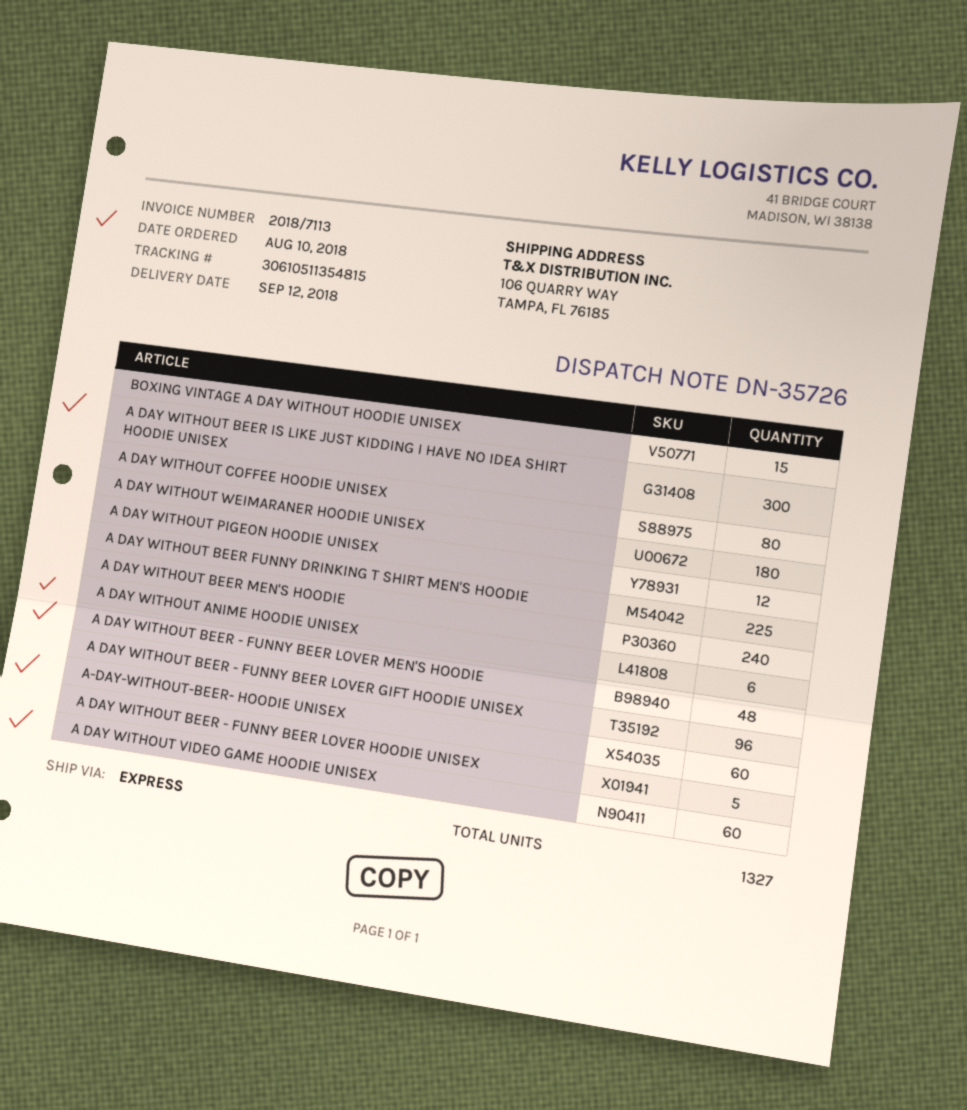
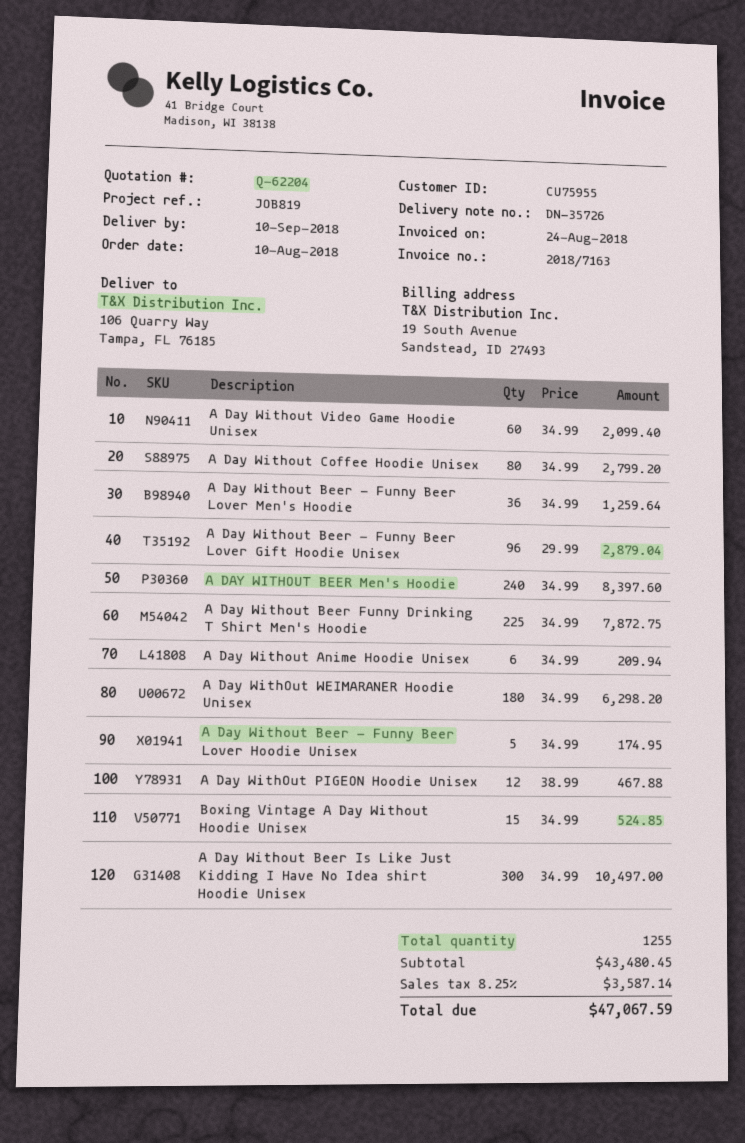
delivery date: 2018-09-12 -> 2018-09-10
invoice number: 2018/7113 -> 2018/7163
A DAY WITHOUT BEER - FUNNY BEER LOVER MEN'S HOODIE: 48 -> 36
A-DAY-WITHOUT-BEER- HOODIE UNISEX: 60 -> none
total quantity: 1327 -> 1255

